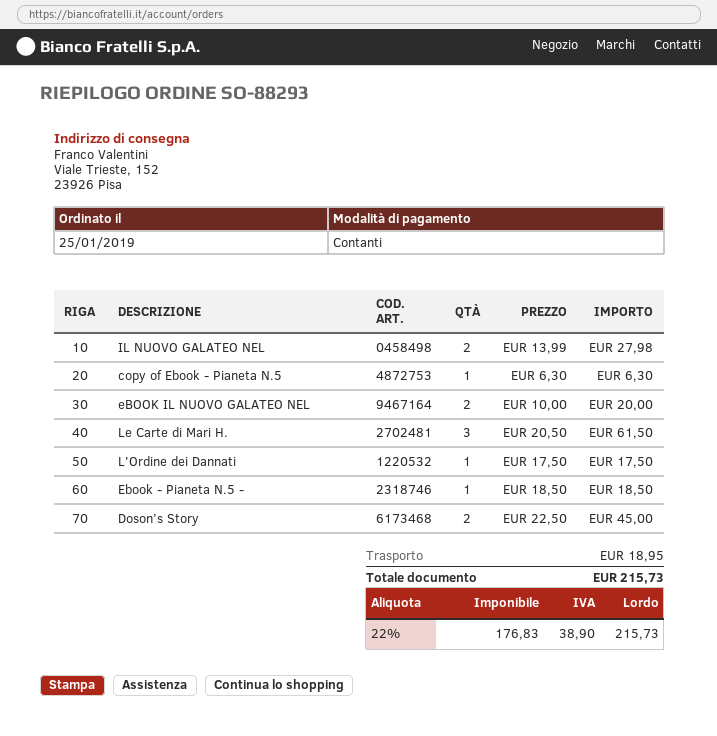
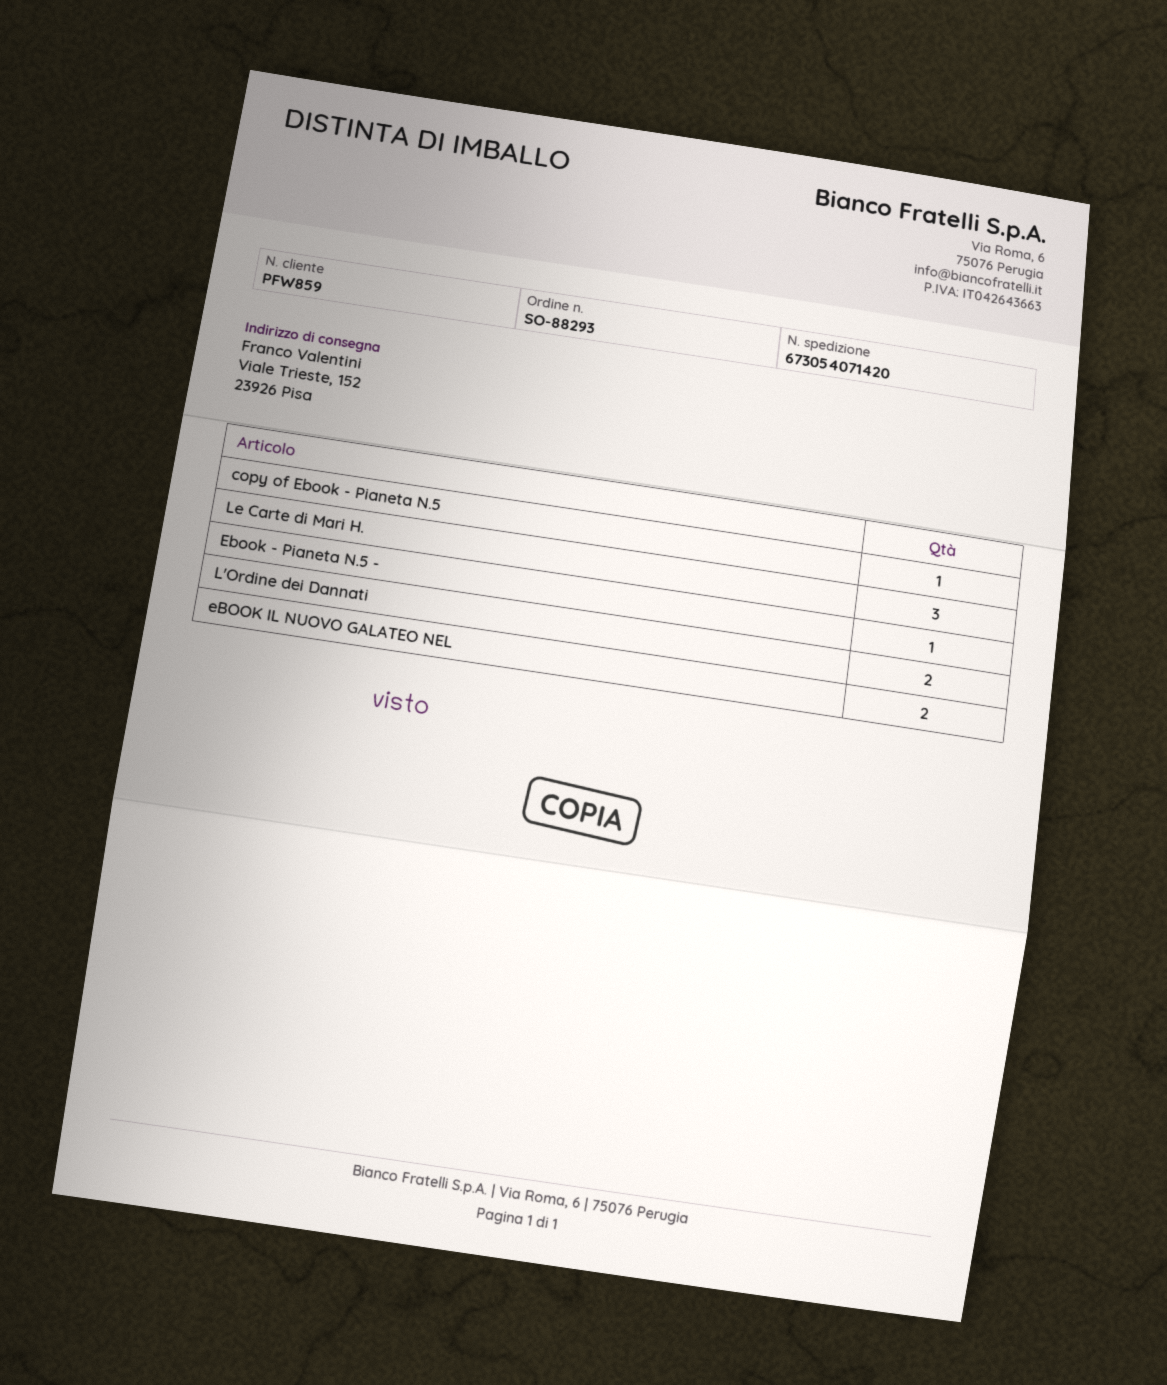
IL NUOVO GALATEO NEL: 2 -> none
L'Ordine dei Dannati: 1 -> 2
Doson’s Story: 2 -> none

